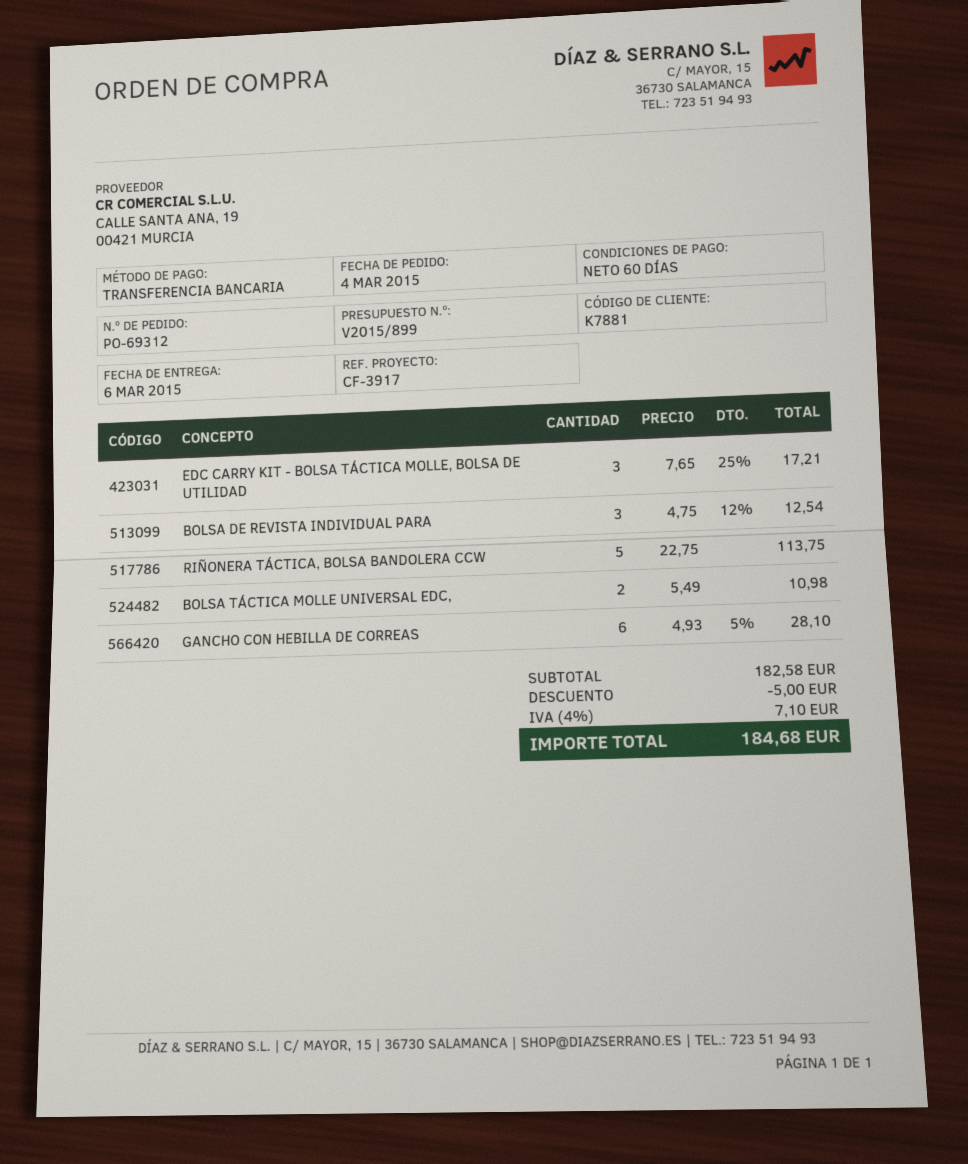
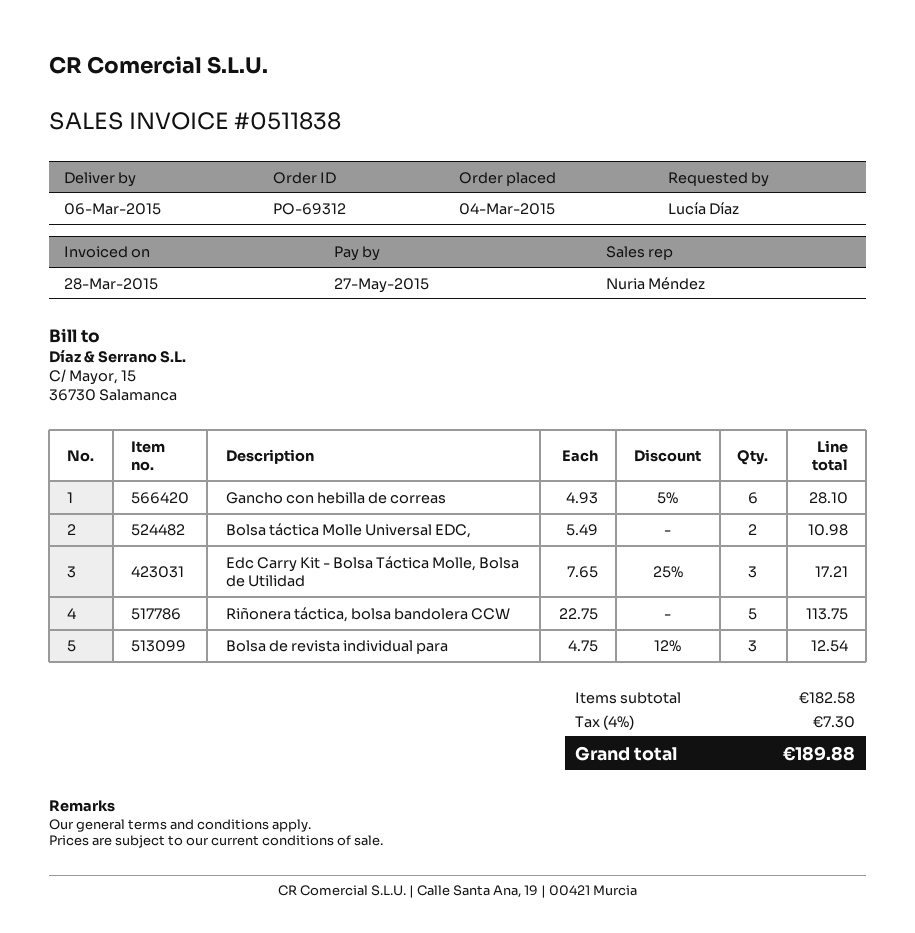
discount: 5.00 -> none
tax: 4% = 7.10 -> 4% = 7.30
total: 184.68 -> 189.88

